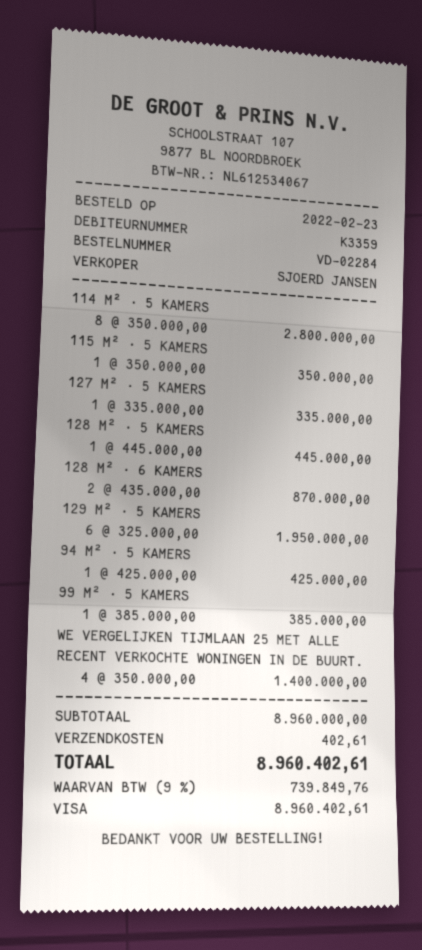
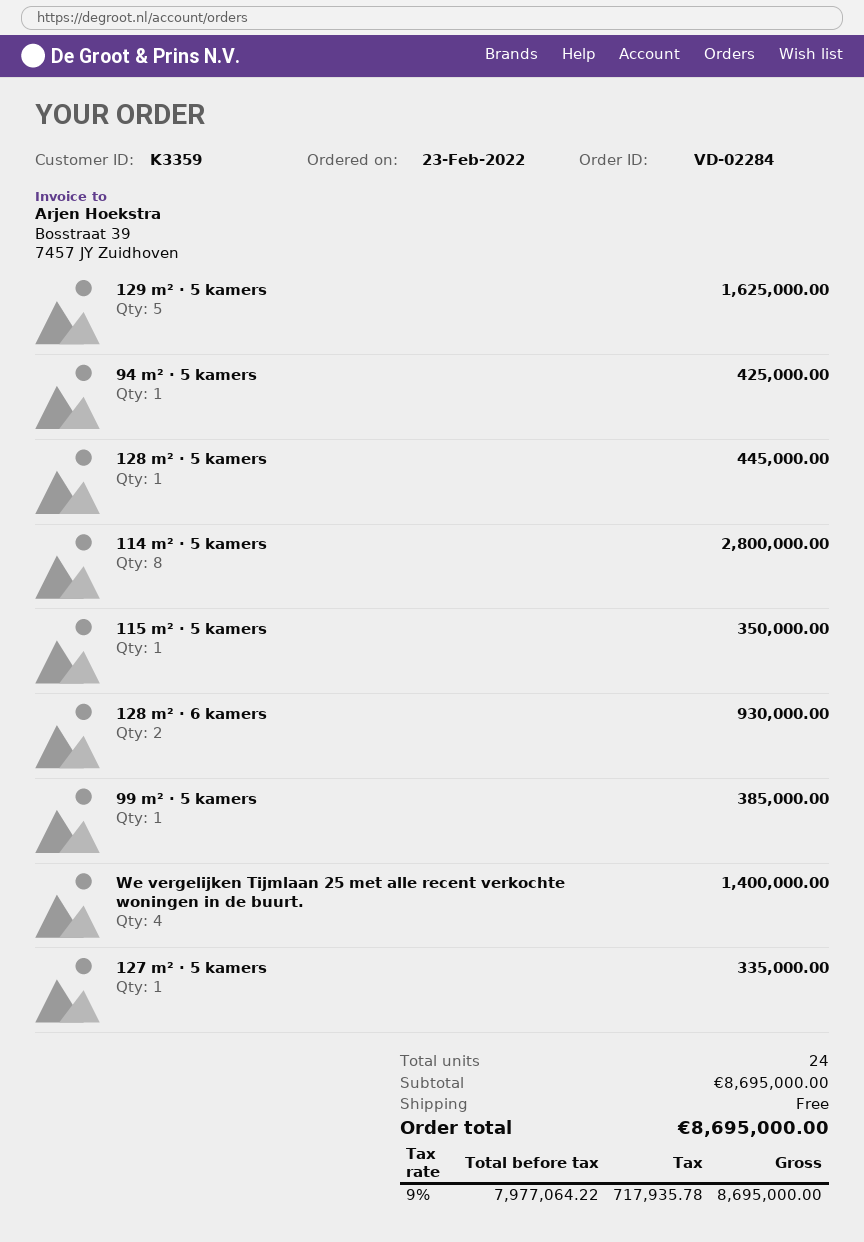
128 M² · 6 KAMERS: 2 for 870000.00 -> 2 for 930000.00
129 M² · 5 KAMERS: 6 for 1950000.00 -> 5 for 1625000.00
subtotal: 8960000.00 -> 8695000.00
shipping: 402.61 -> 0.00
tax: 9% = 739849.76 -> 9% = 717935.78
total: 8960402.61 -> 8695000.00

